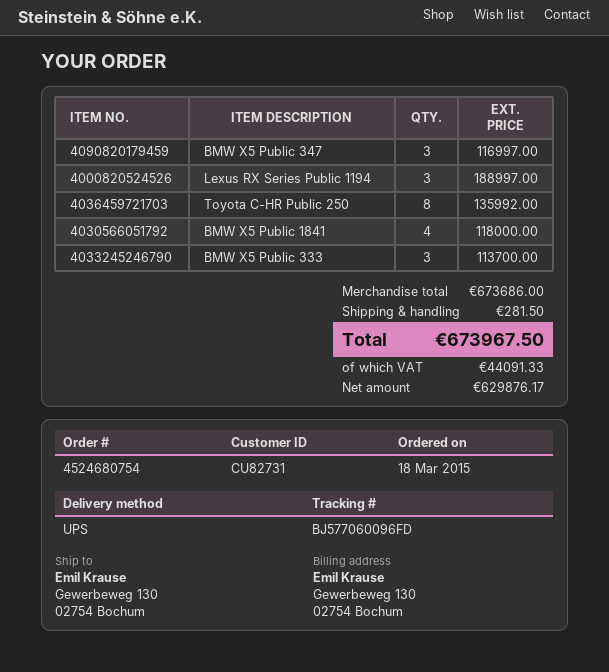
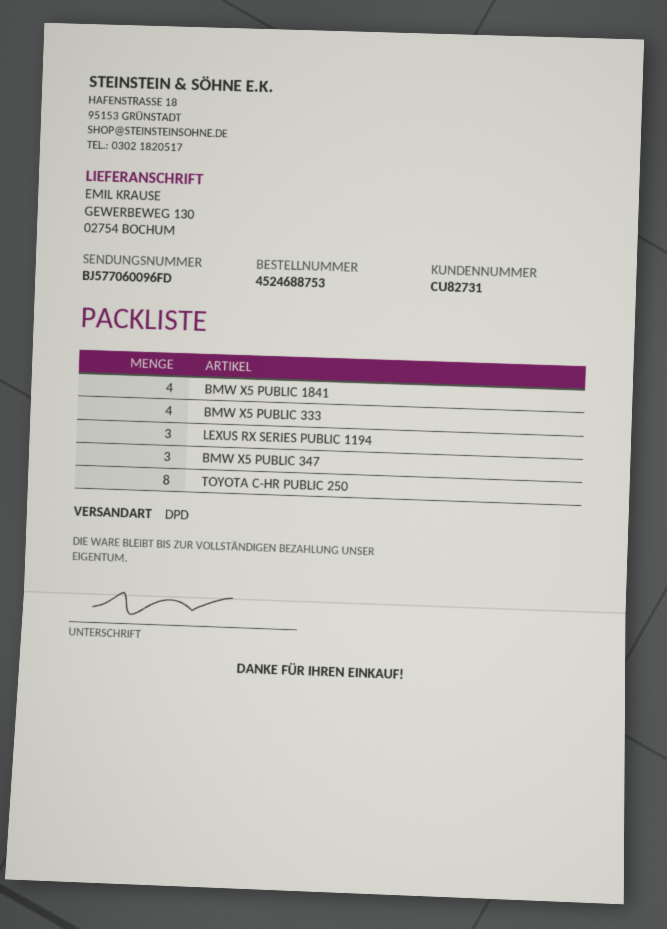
order number: 4524680754 -> 4524688753
shipping method: UPS -> DPD
BMW X5 Public 333: 3 -> 4

